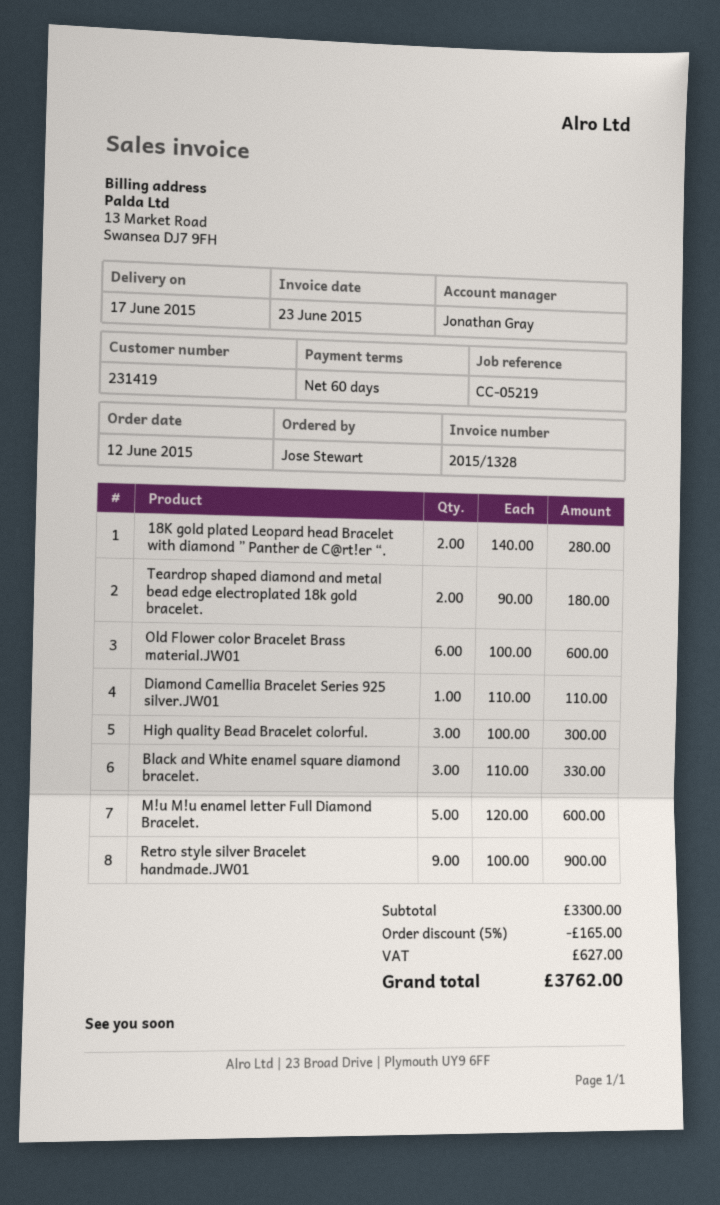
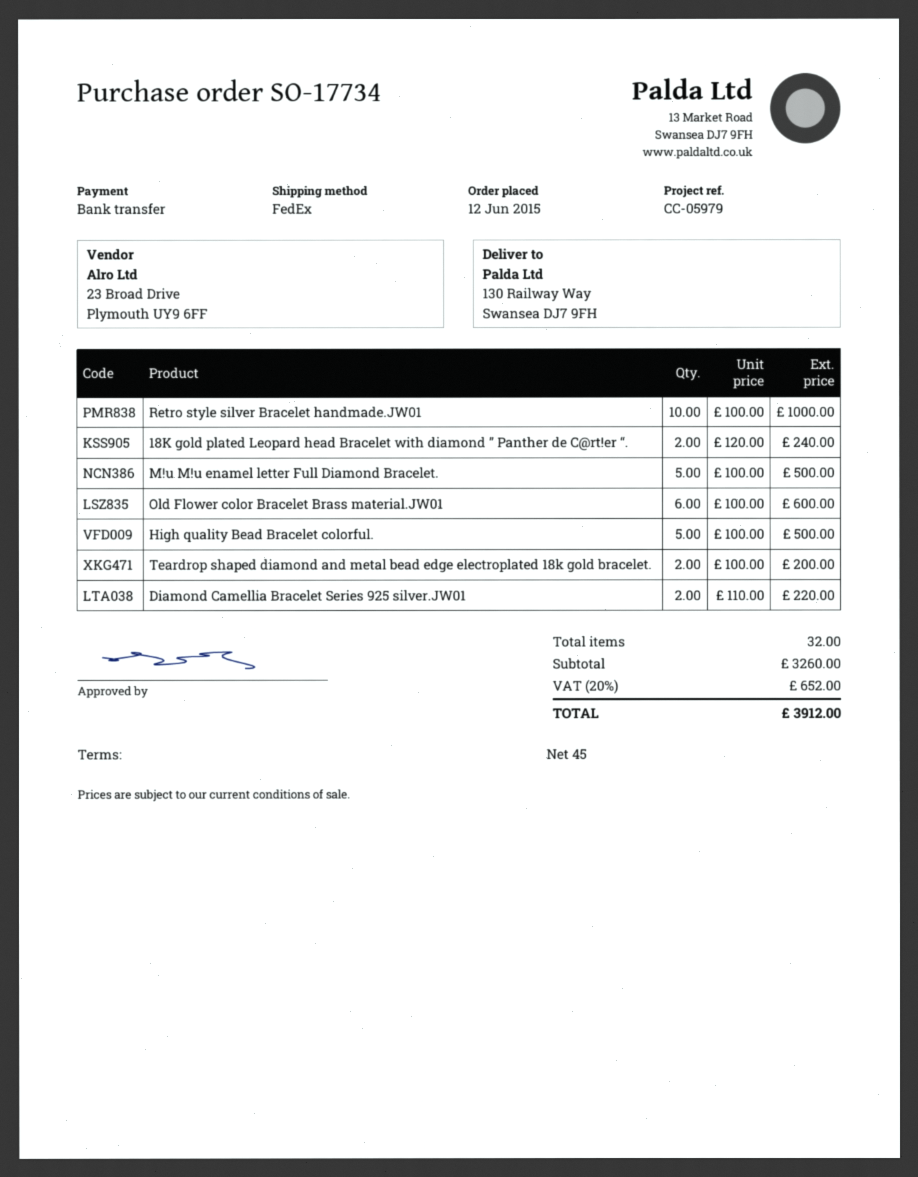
payment terms: 60 days -> 45 days
reference: CC-05219 -> CC-05979
18K gold plated Leopard head Bracelet with diamond ” Panther de C@rt!er “.: 2 x 140.00 = 280.00 -> 2 x 120.00 = 240.00
Teardrop shaped diamond and metal bead edge electroplated 18k gold bracelet.: 2 x 90.00 = 180.00 -> 2 x 100.00 = 200.00
Diamond Camellia Bracelet Series 925 silver.JW01: 1 x 110.00 = 110.00 -> 2 x 110.00 = 220.00
High quality Bead Bracelet colorful.: 3 x 100.00 = 300.00 -> 5 x 100.00 = 500.00
Black and White enamel square diamond bracelet.: 3 x 110.00 = 330.00 -> none
M!u M!u enamel letter Full Diamond Bracelet.: 5 x 120.00 = 600.00 -> 5 x 100.00 = 500.00
Retro style silver Bracelet handmade.JW01: 9 x 100.00 = 900.00 -> 10 x 100.00 = 1000.00
subtotal: 3300.00 -> 3260.00
discount: 5% = 165.00 -> none
tax: 627.00 -> 652.00
total: 3762.00 -> 3912.00

